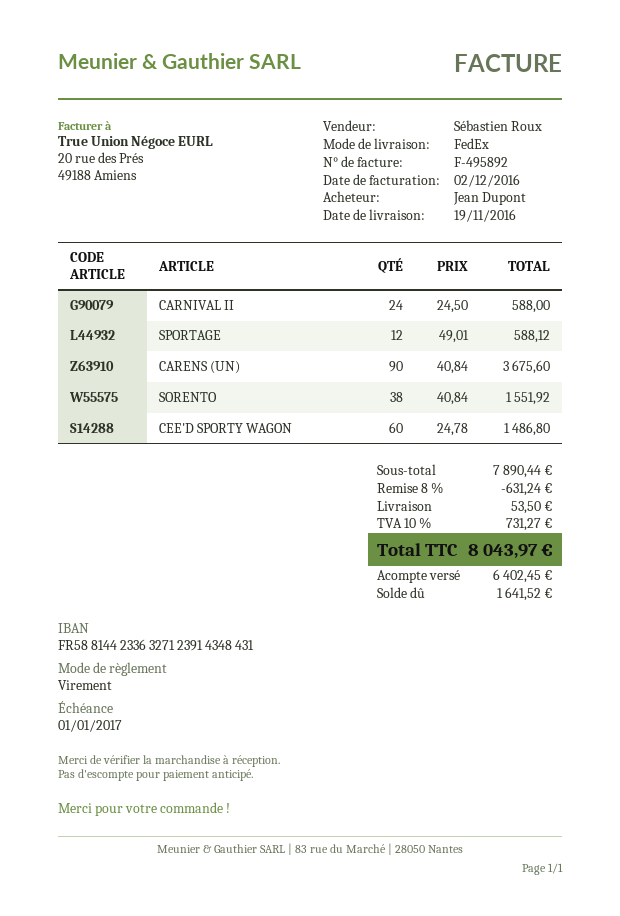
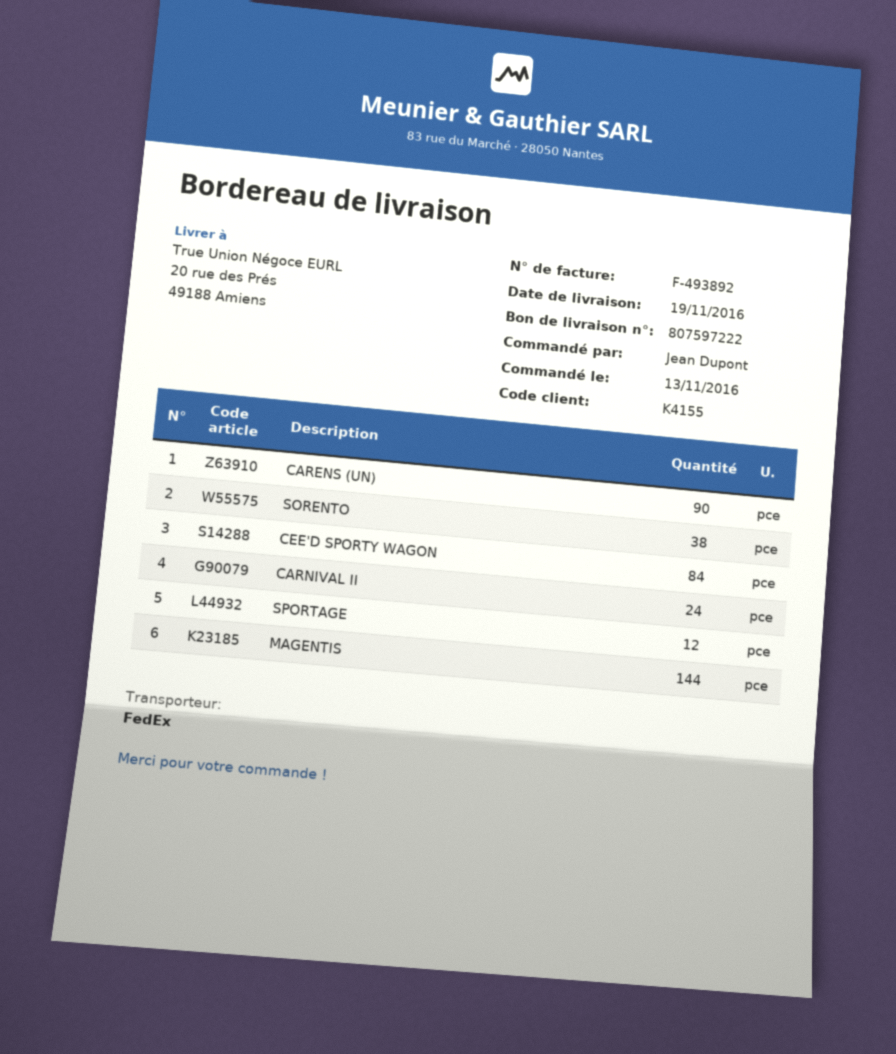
invoice number: F-495892 -> F-493892
CEE'D SPORTY WAGON: 60 -> 84
MAGENTIS: none -> 144

